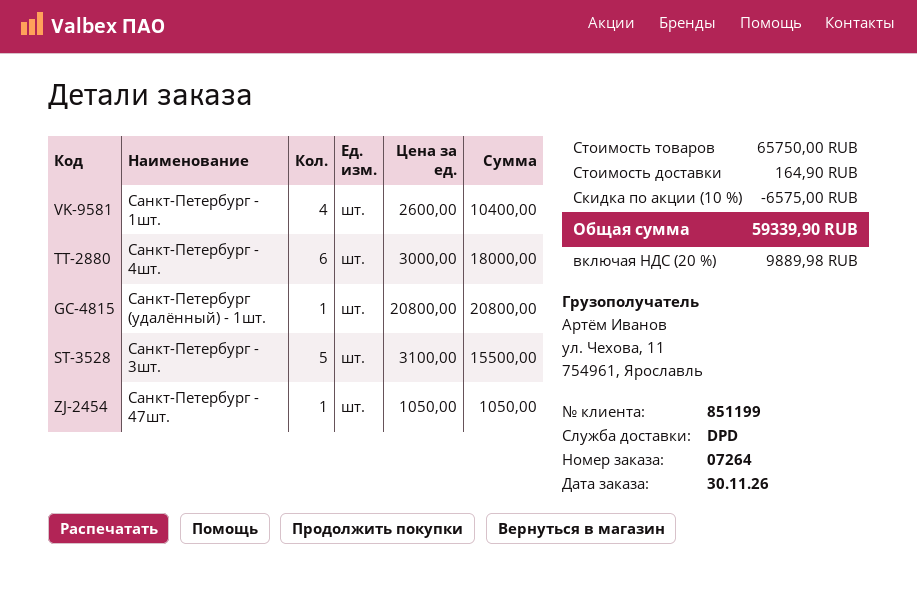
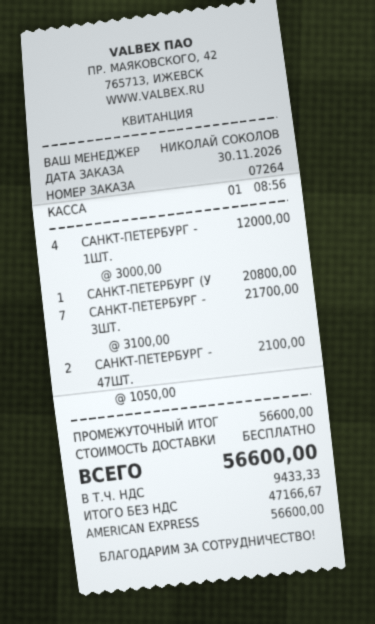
Санкт-Петербург - 1шт.: 4 x 2600.00 = 10400.00 -> 4 x 3000.00 = 12000.00
Санкт-Петербург - 4шт.: 6 x 3000.00 = 18000.00 -> none
Санкт-Петербург - 3шт.: 5 x 3100.00 = 15500.00 -> 7 x 3100.00 = 21700.00
Санкт-Петербург - 47шт.: 1 x 1050.00 = 1050.00 -> 2 x 1050.00 = 2100.00
subtotal: 65750.00 -> 56600.00
discount: 10% = 6575.00 -> none
shipping: 164.90 -> 0.00
tax: 9889.98 -> 9433.33
total: 59339.90 -> 56600.00

